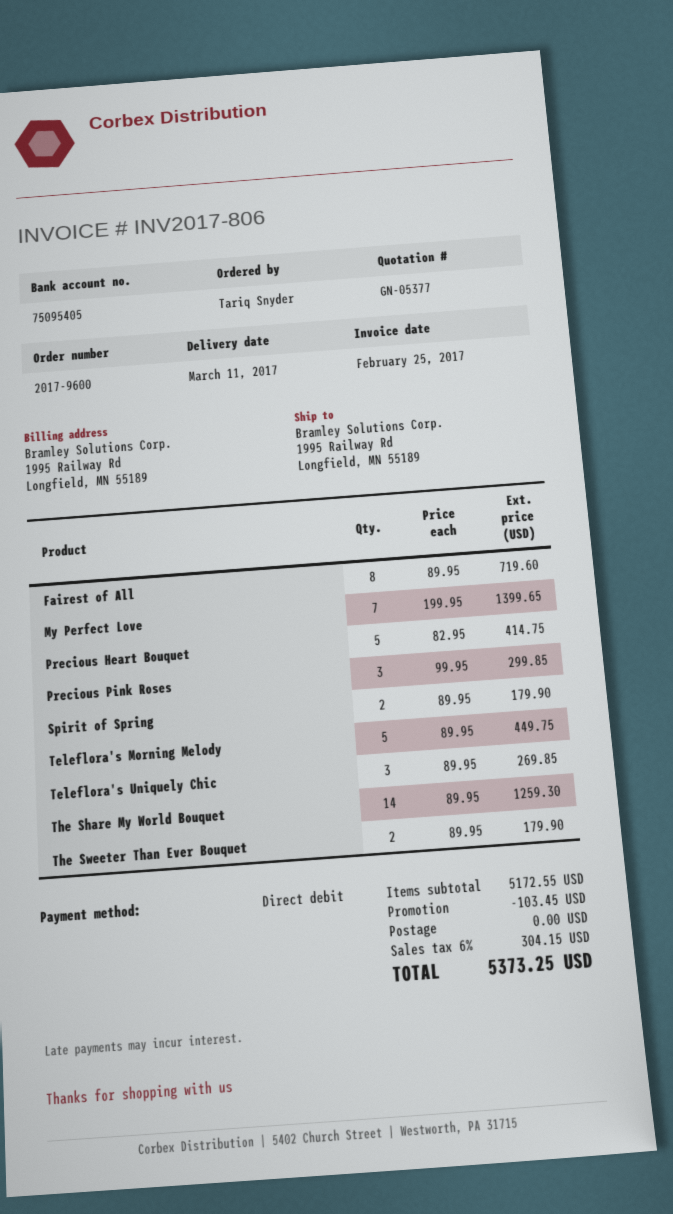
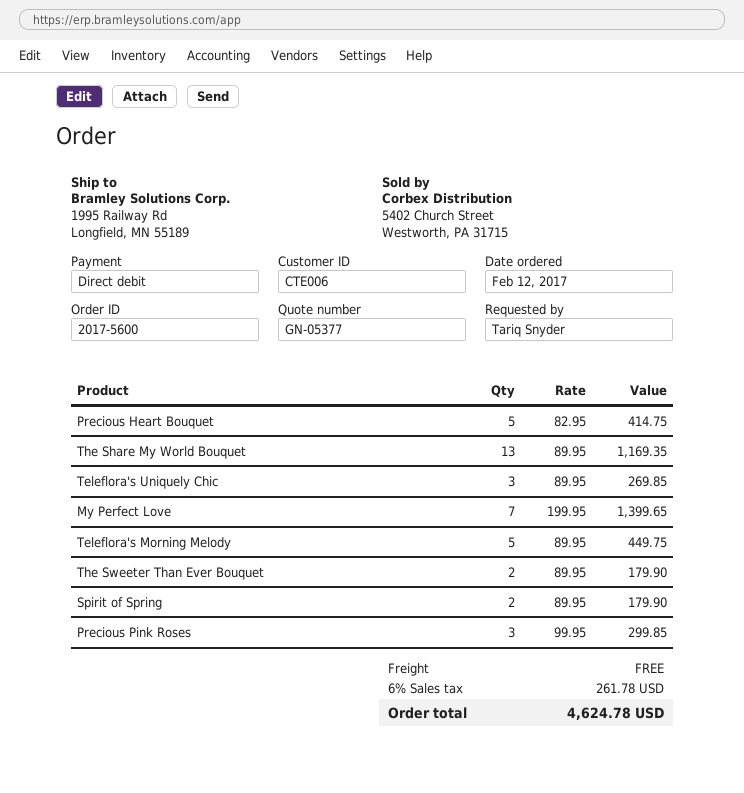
order number: 2017-9600 -> 2017-5600
Fairest of All: 8 x 89.95 = 719.60 -> none
The Share My World Bouquet: 14 x 89.95 = 1259.30 -> 13 x 89.95 = 1169.35
discount: 103.45 -> none
tax: 6% = 304.15 -> 6% = 261.78
total: 5373.25 -> 4624.78

